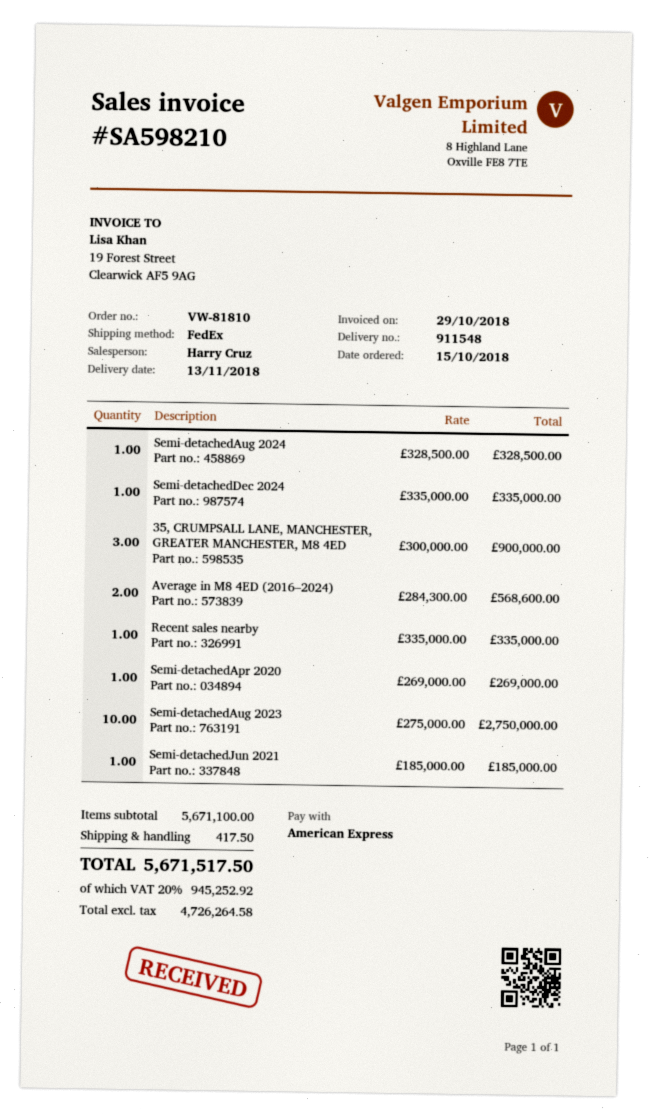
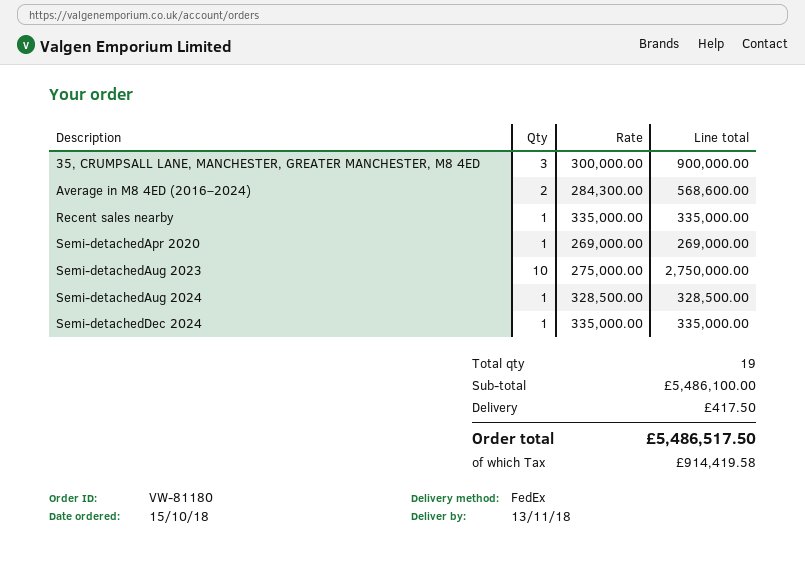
order number: VW-81810 -> VW-81180
Semi-detachedJun 2021: 1 x 185000.00 = 185000.00 -> none
subtotal: 5671100.00 -> 5486100.00
tax: 945252.92 -> 914419.58
total: 5671517.50 -> 5486517.50

